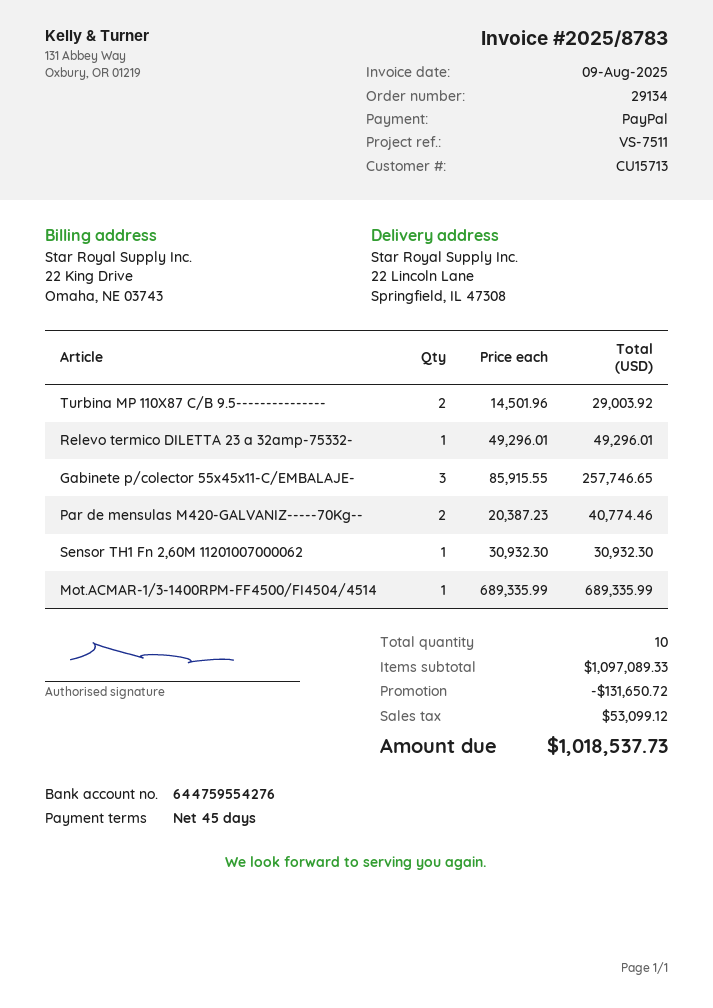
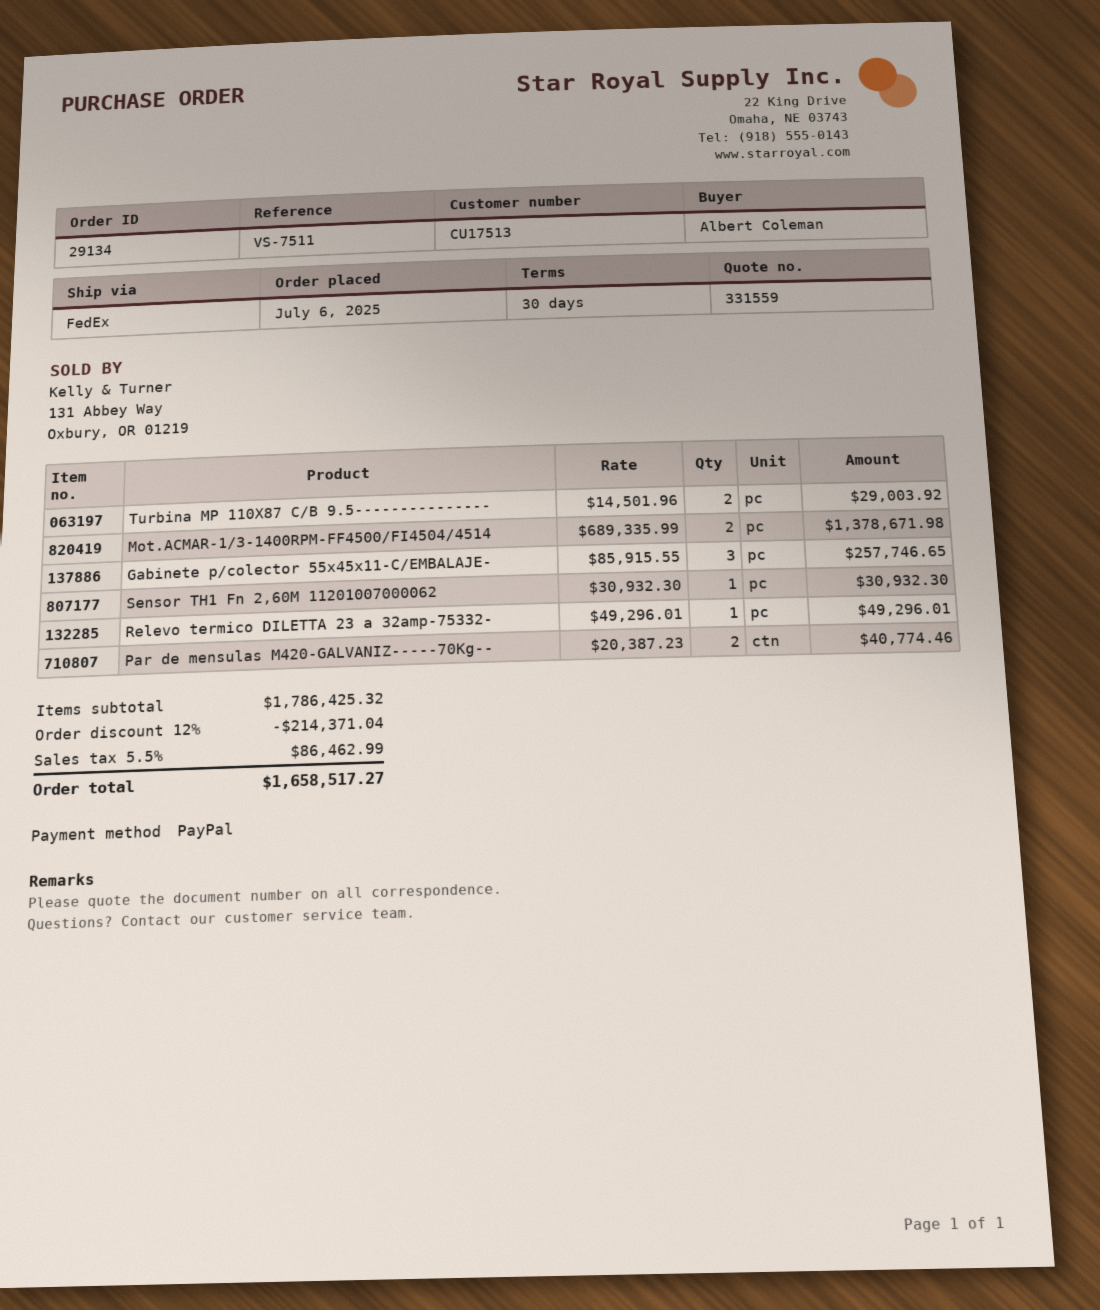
payment terms: 45 days -> 30 days
customer number: CU15713 -> CU17513
Mot.ACMAR-1/3-1400RPM-FF4500/FI4504/4514: 1 x 689335.99 = 689335.99 -> 2 x 689335.99 = 1378671.98
subtotal: 1097089.33 -> 1786425.32
discount: 131650.72 -> 214371.04
tax: 53099.12 -> 86462.99
total: 1018537.73 -> 1658517.27

